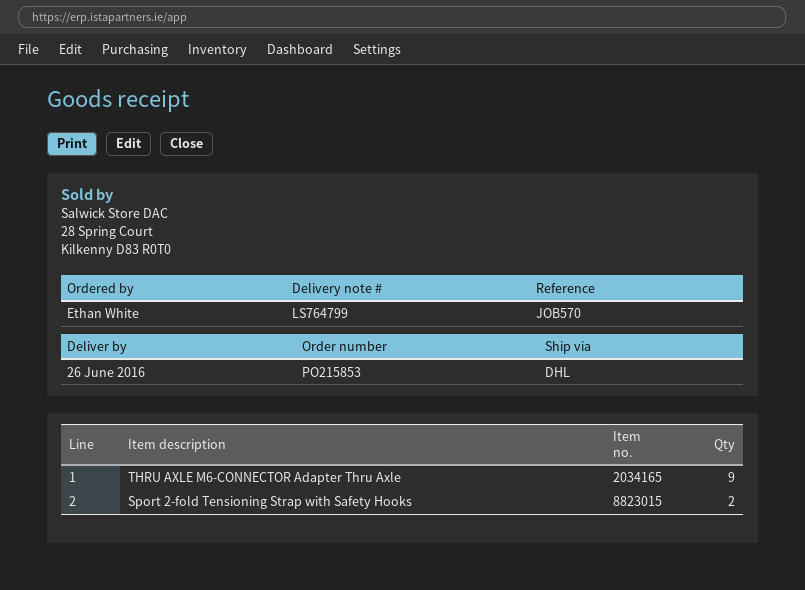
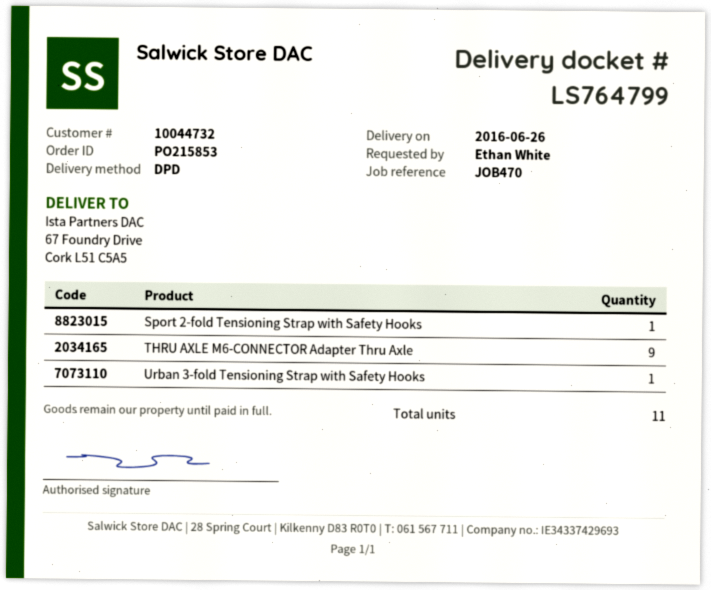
reference: JOB570 -> JOB470
shipping method: DHL -> DPD
Sport 2-fold Tensioning Strap with Safety Hooks: 2 -> 1
Urban 3-fold Tensioning Strap with Safety Hooks: none -> 1

